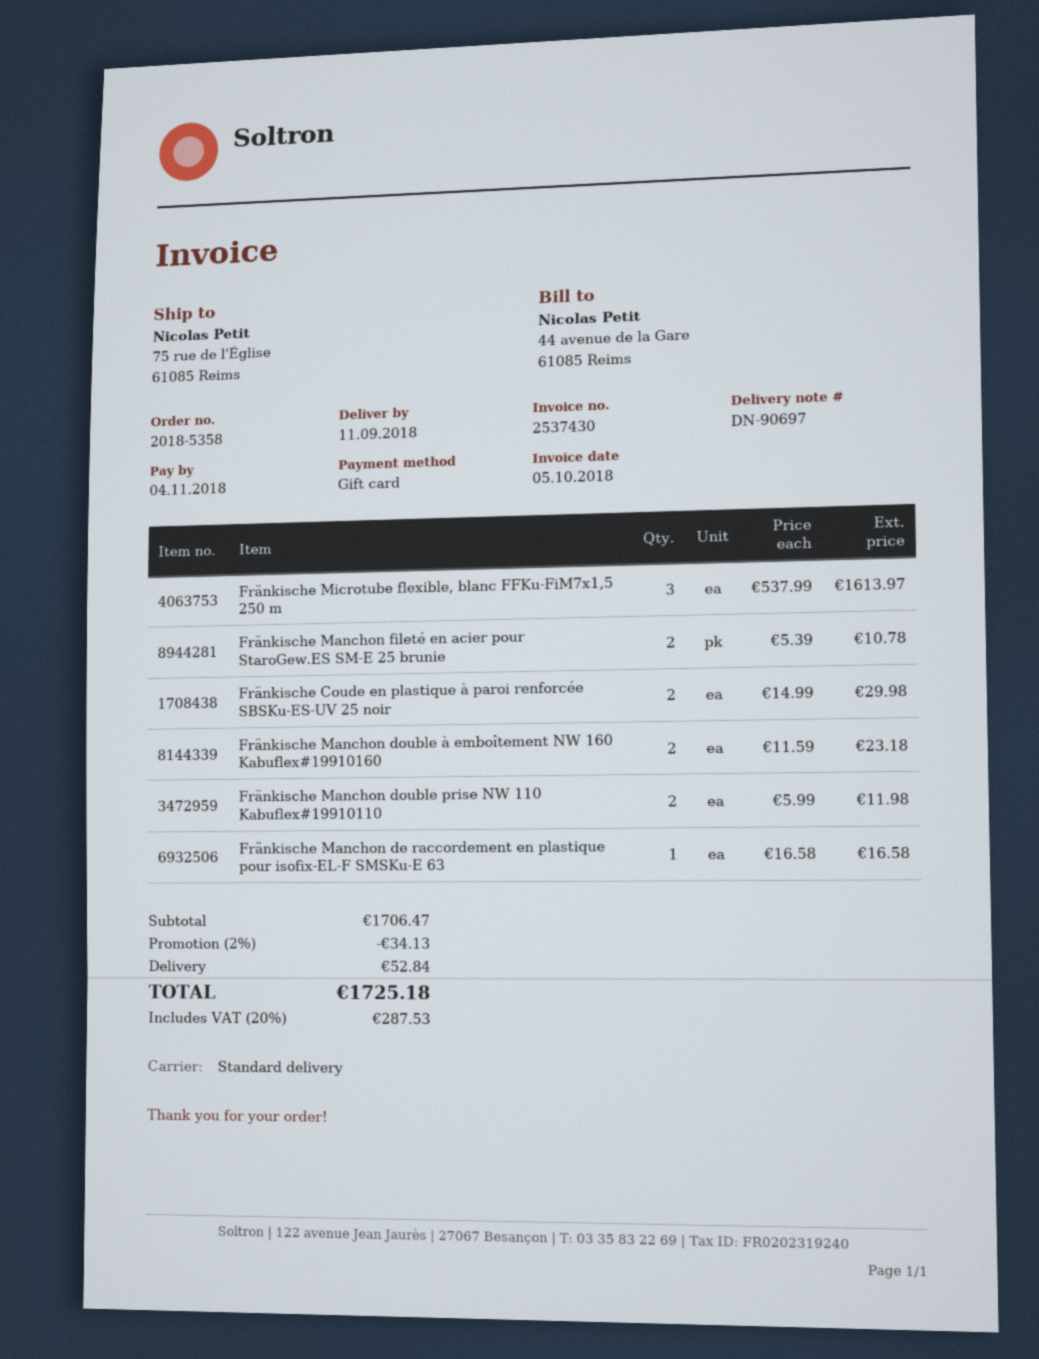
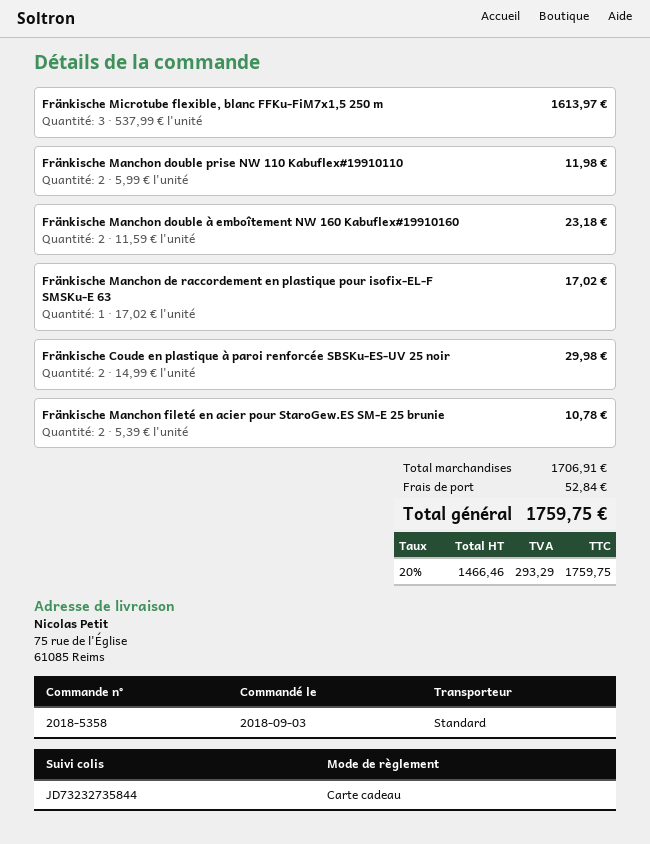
Fränkische Manchon de raccordement en plastique pour isofix-EL-F SMSKu-E 63: 1 x 16.58 = 16.58 -> 1 x 17.02 = 17.02
subtotal: 1706.47 -> 1706.91
discount: 2% = 34.13 -> none
tax: 20% = 287.53 -> 20% = 293.29
total: 1725.18 -> 1759.75

